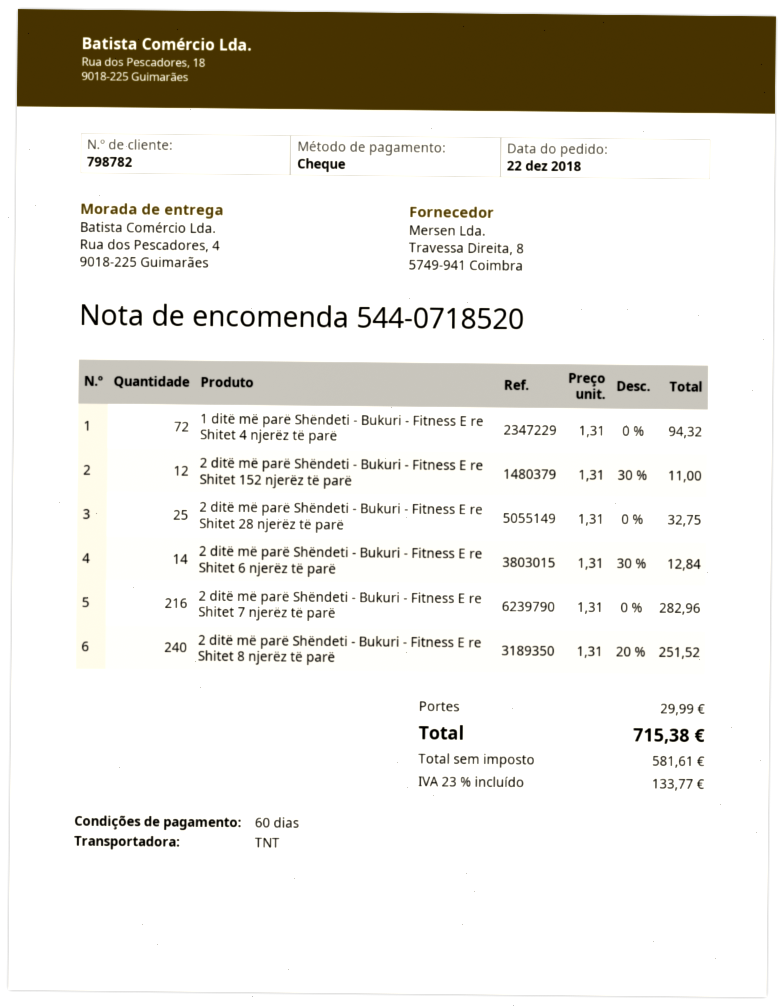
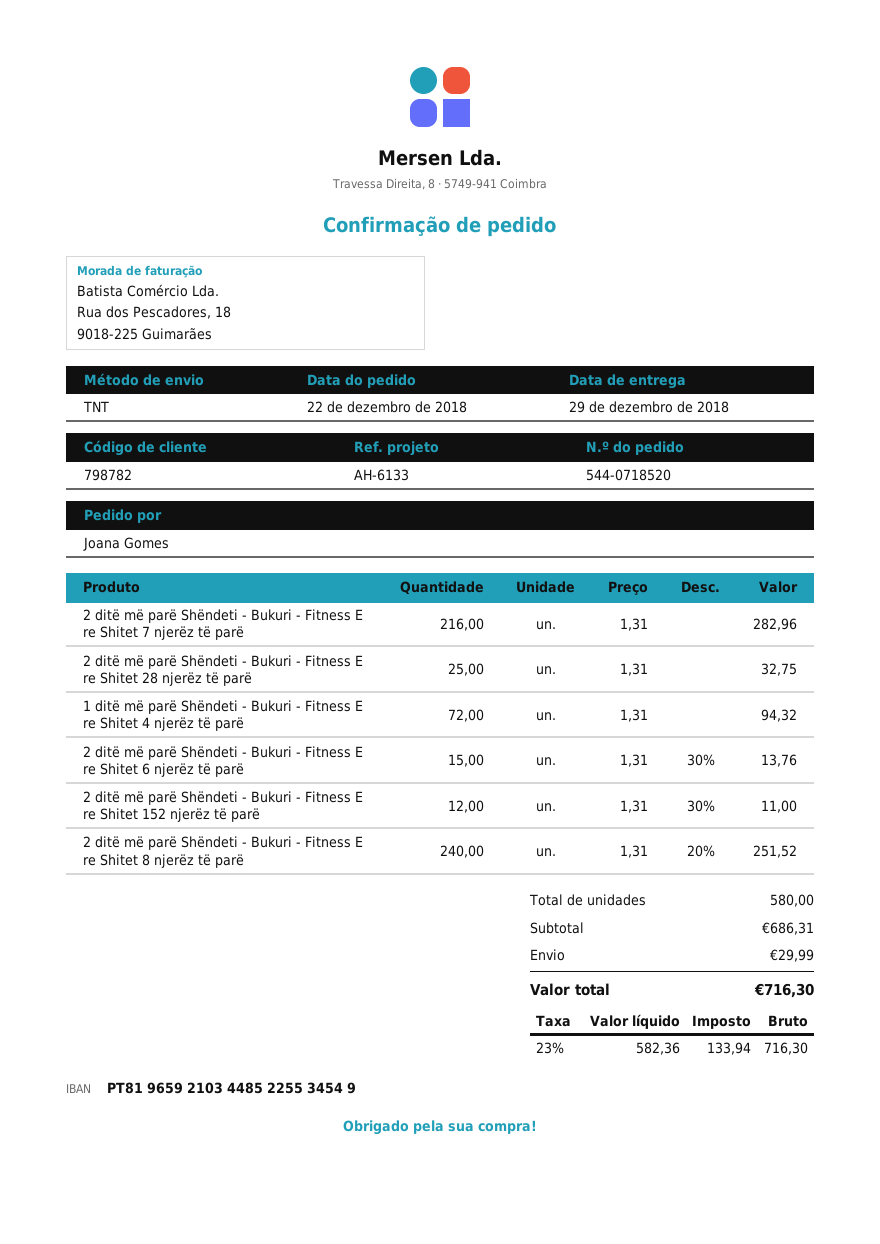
2 ditë më parë Shëndeti - Bukuri - Fitness E re Shitet 6 njerëz të parë: 14 x 1.31 - 30% = 12.84 -> 15 x 1.31 - 30% = 13.76
net: 581.61 -> 582.36
tax: 23% = 133.77 -> 23% = 133.94
total: 715.38 -> 716.30

